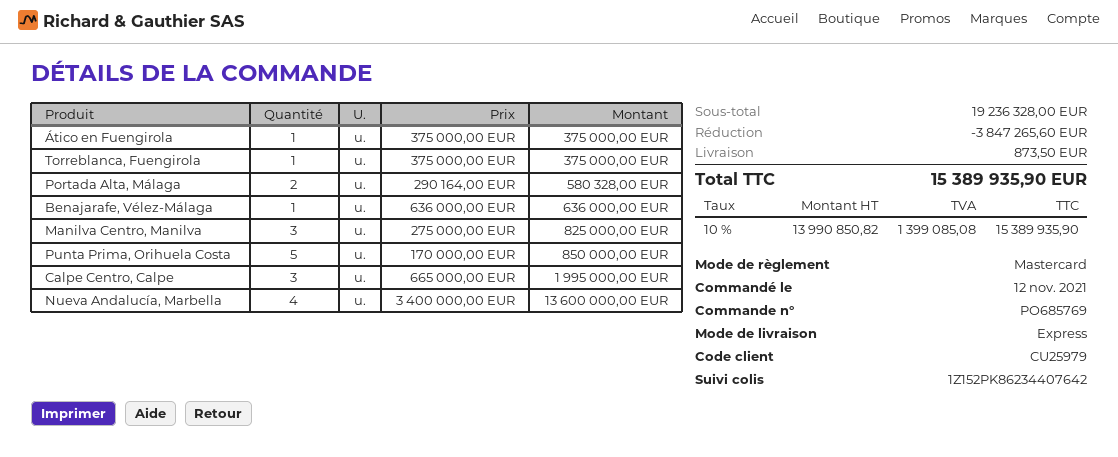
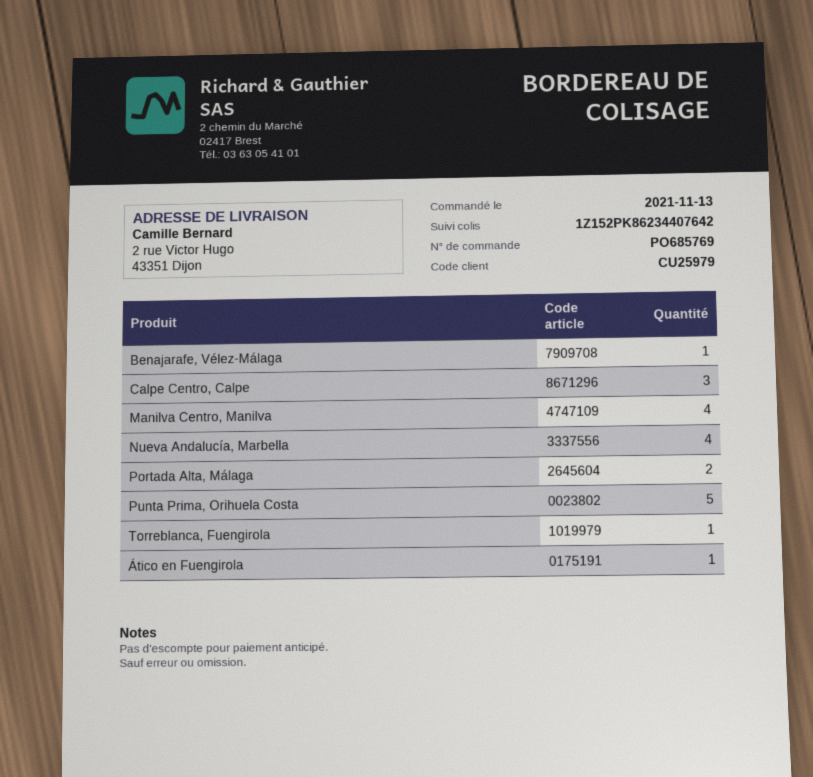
order date: 2021-11-12 -> 2021-11-13
Manilva Centro, Manilva: 3 -> 4

